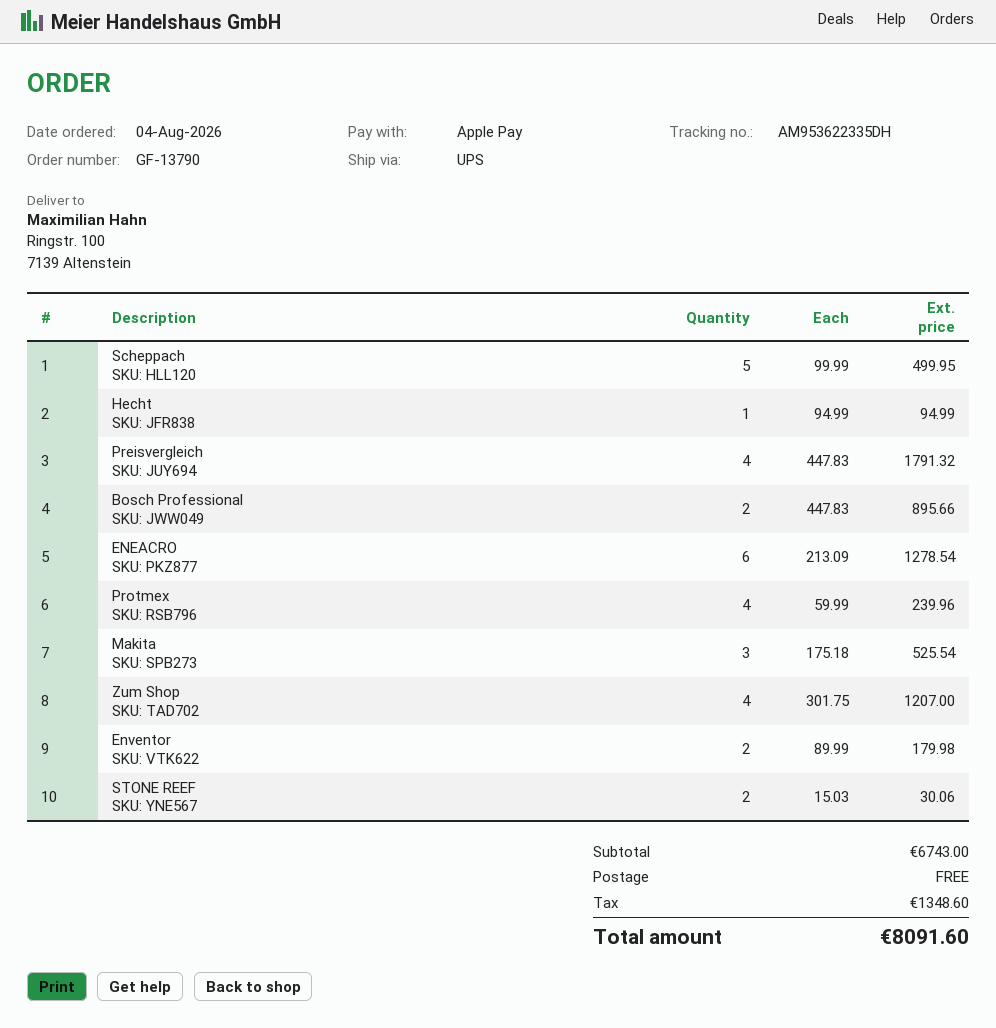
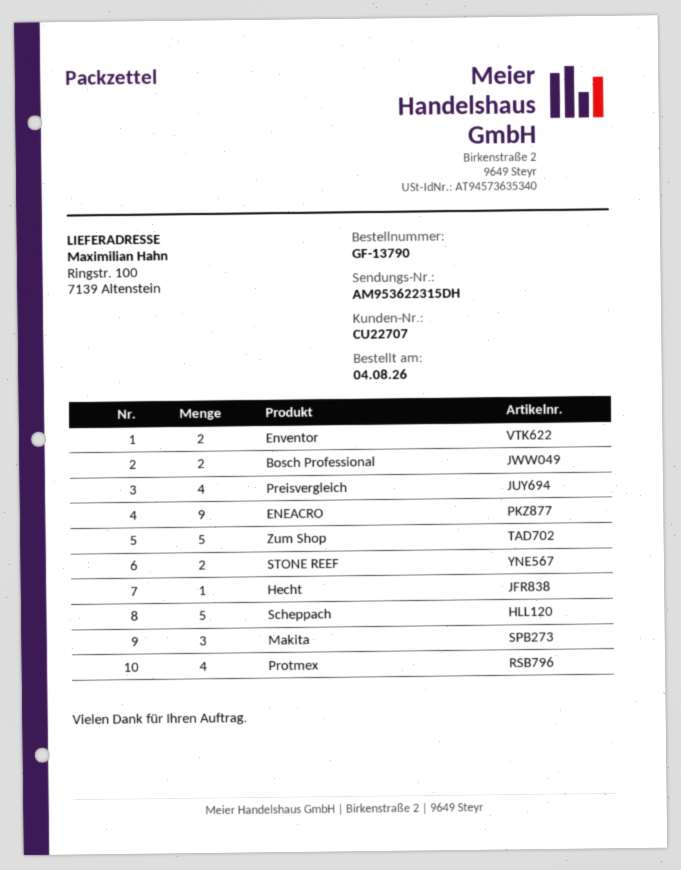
tracking number: AM953622335DH -> AM953622315DH
ENEACRO: 6 -> 9
Zum Shop: 4 -> 5

